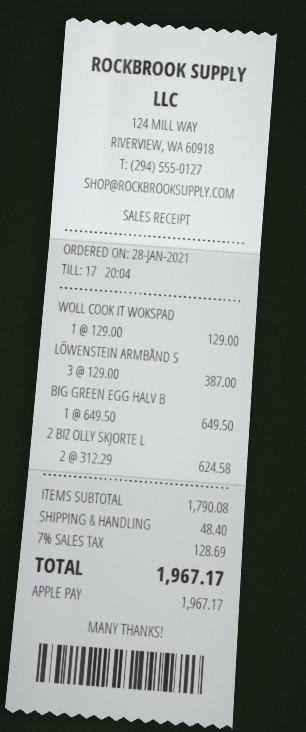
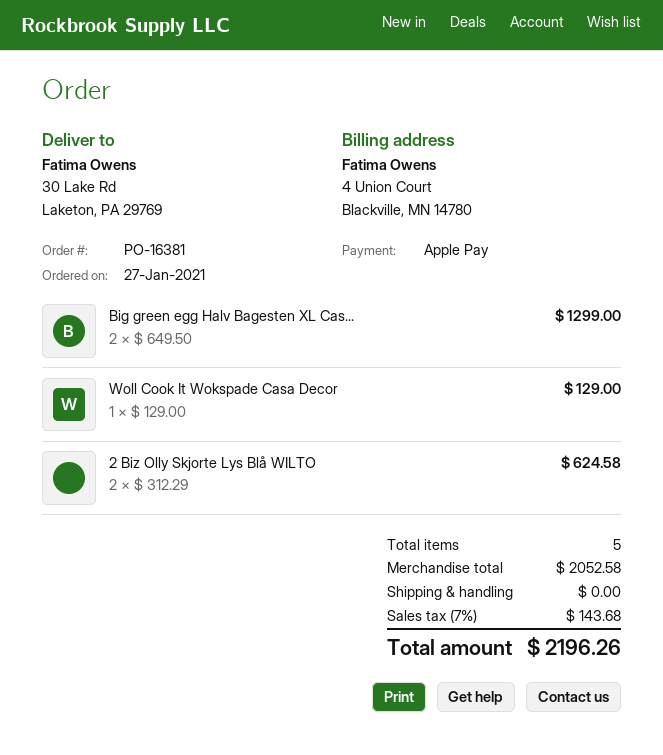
order date: 2021-01-28 -> 2021-01-27
LÖWENSTEIN ARMBÅND S: 3 x 129.00 = 387.00 -> none
BIG GREEN EGG HALV B: 1 x 649.50 = 649.50 -> 2 x 649.50 = 1299.00
subtotal: 1790.08 -> 2052.58
shipping: 48.40 -> 0.00
tax: 7% = 128.69 -> 7% = 143.68
total: 1967.17 -> 2196.26

